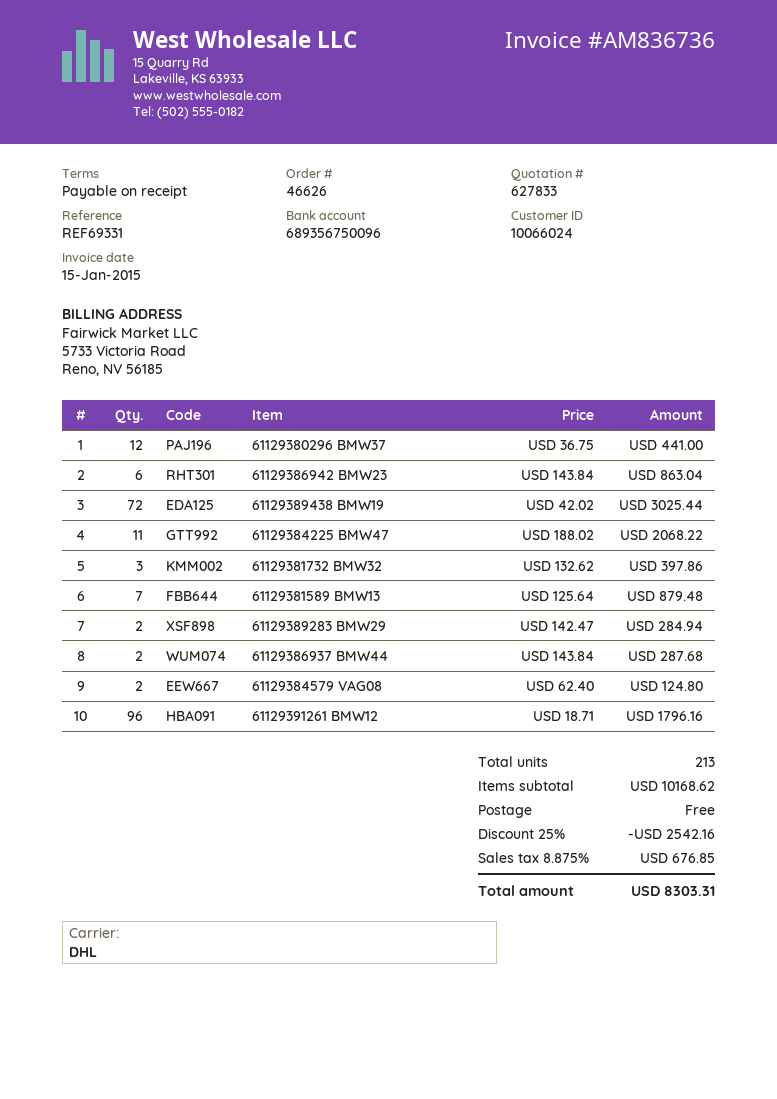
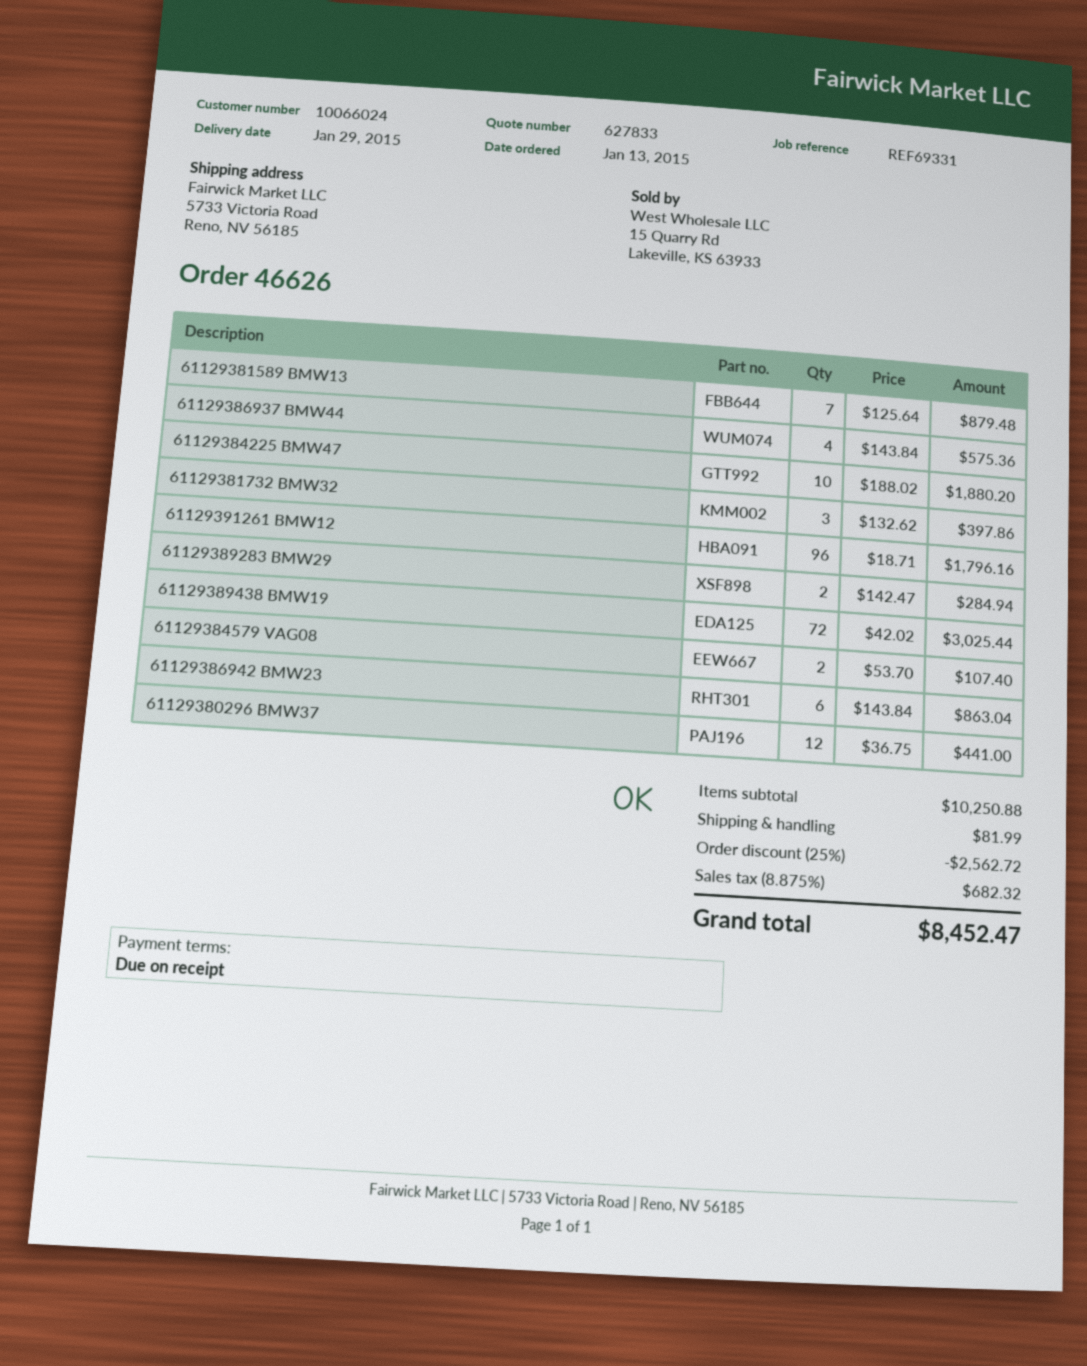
61129384225 BMW47: 11 x 188.02 = 2068.22 -> 10 x 188.02 = 1880.20
61129386937 BMW44: 2 x 143.84 = 287.68 -> 4 x 143.84 = 575.36
61129384579 VAG08: 2 x 62.40 = 124.80 -> 2 x 53.70 = 107.40
subtotal: 10168.62 -> 10250.88
discount: 25% = 2542.16 -> 25% = 2562.72
shipping: 0.00 -> 81.99
tax: 8.875% = 676.85 -> 8.875% = 682.32
total: 8303.31 -> 8452.47

